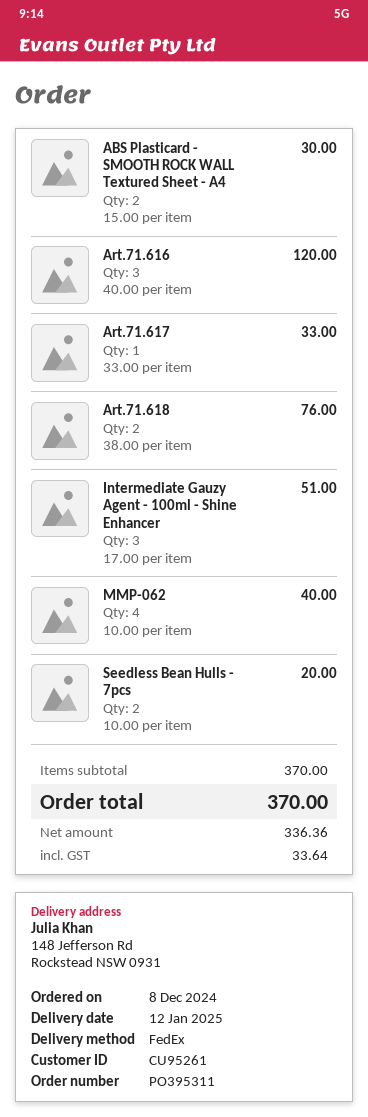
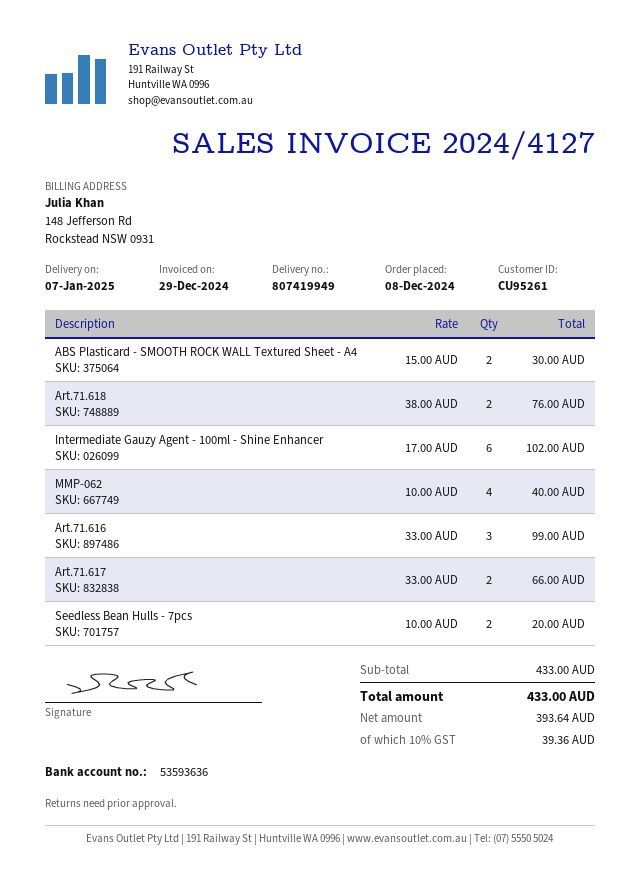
delivery date: 2025-01-12 -> 2025-01-07
Art.71.616: 3 x 40.00 = 120.00 -> 3 x 33.00 = 99.00
Art.71.617: 1 x 33.00 = 33.00 -> 2 x 33.00 = 66.00
Intermediate Gauzy Agent - 100ml - Shine Enhancer: 3 x 17.00 = 51.00 -> 6 x 17.00 = 102.00
subtotal: 370.00 -> 433.00
net: 336.36 -> 393.64
tax: 33.64 -> 39.36
total: 370.00 -> 433.00

